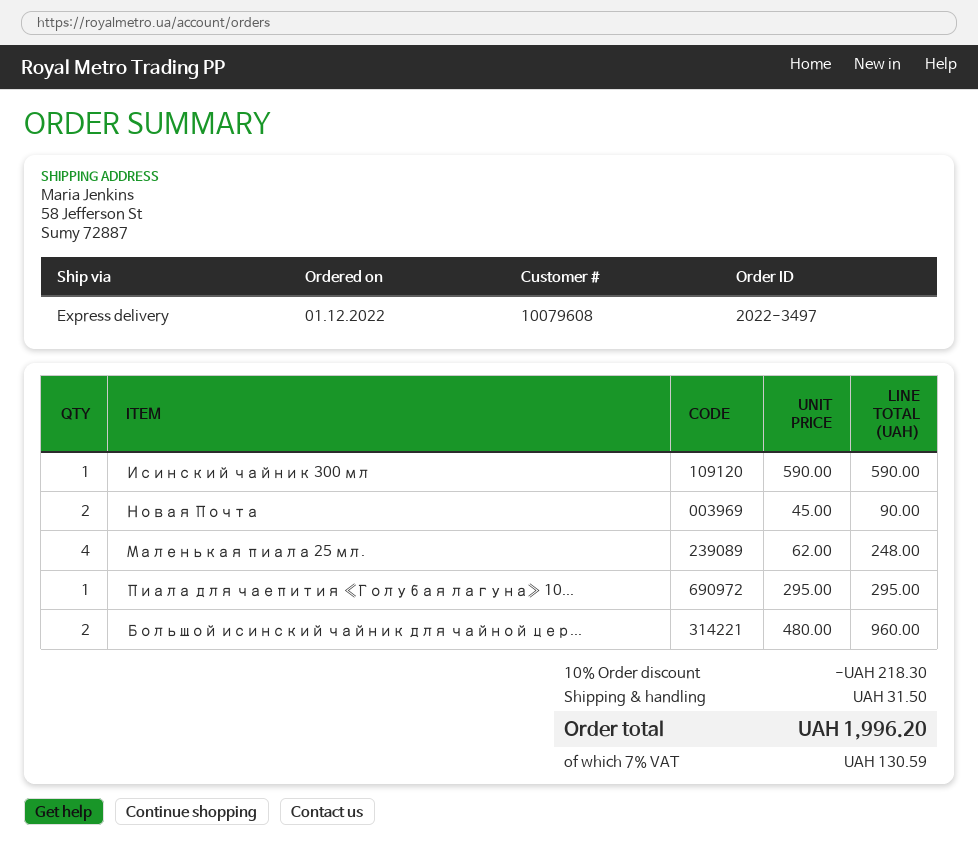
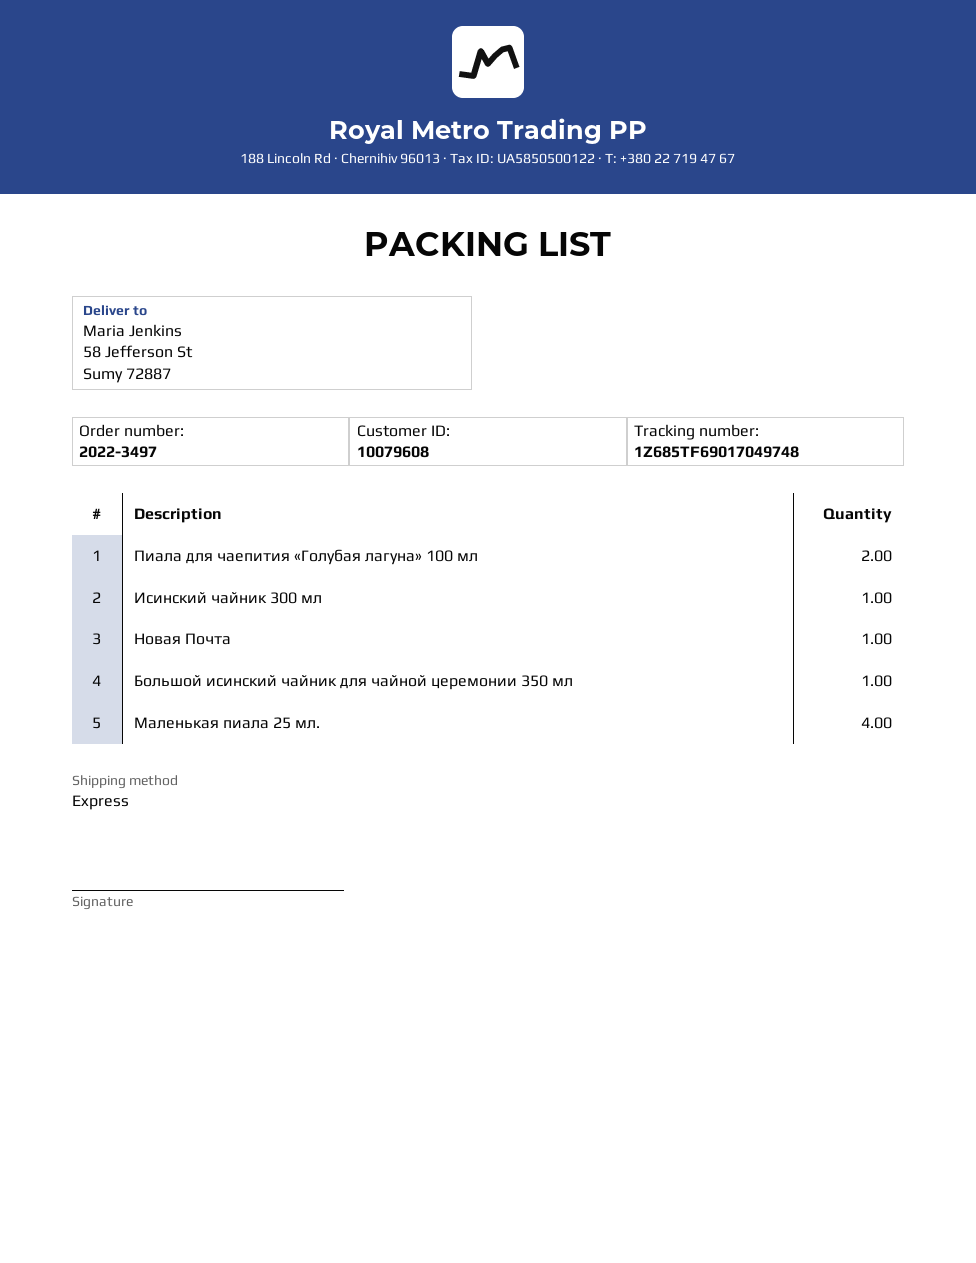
Новая Почта: 2 -> 1
Пиала для чаепития «Голубая лагуна» 10...: 1 -> 2
Большой исинский чайник для чайной цер...: 2 -> 1

